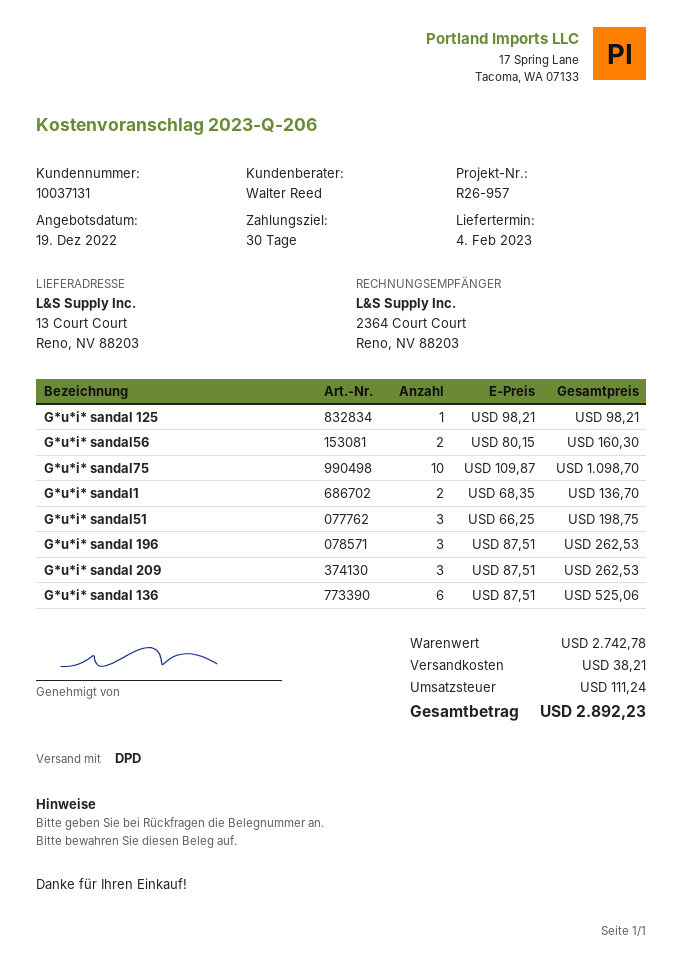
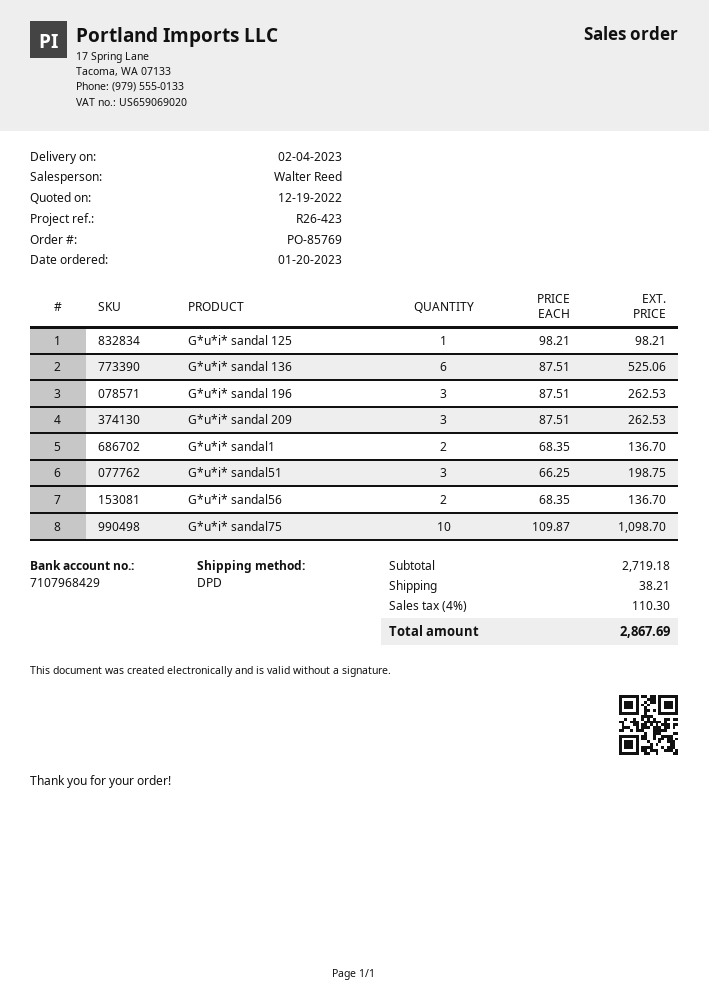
reference: R26-957 -> R26-423
G*u*i* sandal56: 2 x 80.15 = 160.30 -> 2 x 68.35 = 136.70
subtotal: 2742.78 -> 2719.18
tax: 111.24 -> 110.30
total: 2892.23 -> 2867.69

